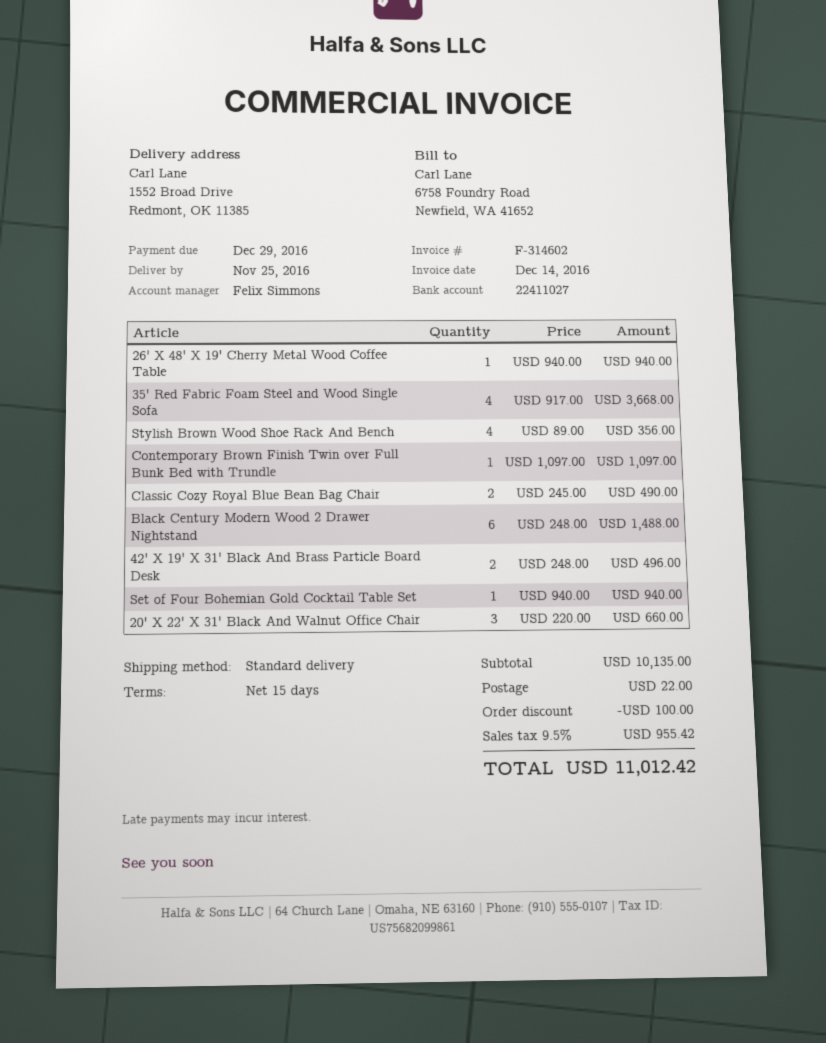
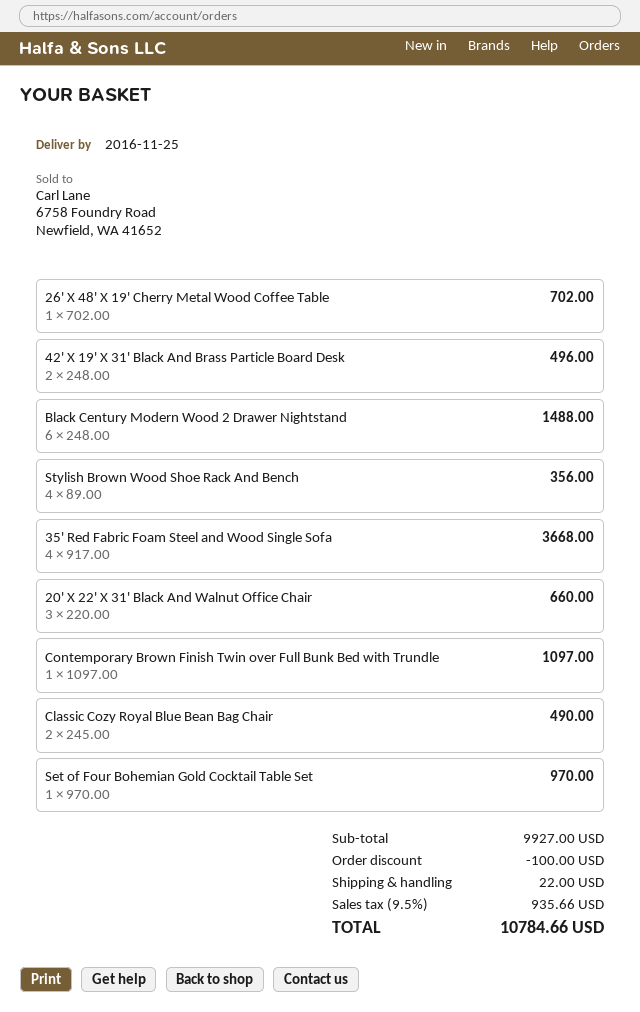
26' X 48' X 19' Cherry Metal Wood Coffee Table: 1 x 940.00 = 940.00 -> 1 x 702.00 = 702.00
Set of Four Bohemian Gold Cocktail Table Set: 1 x 940.00 = 940.00 -> 1 x 970.00 = 970.00
subtotal: 10135.00 -> 9927.00
tax: 9.5% = 955.42 -> 9.5% = 935.66
total: 11012.42 -> 10784.66

